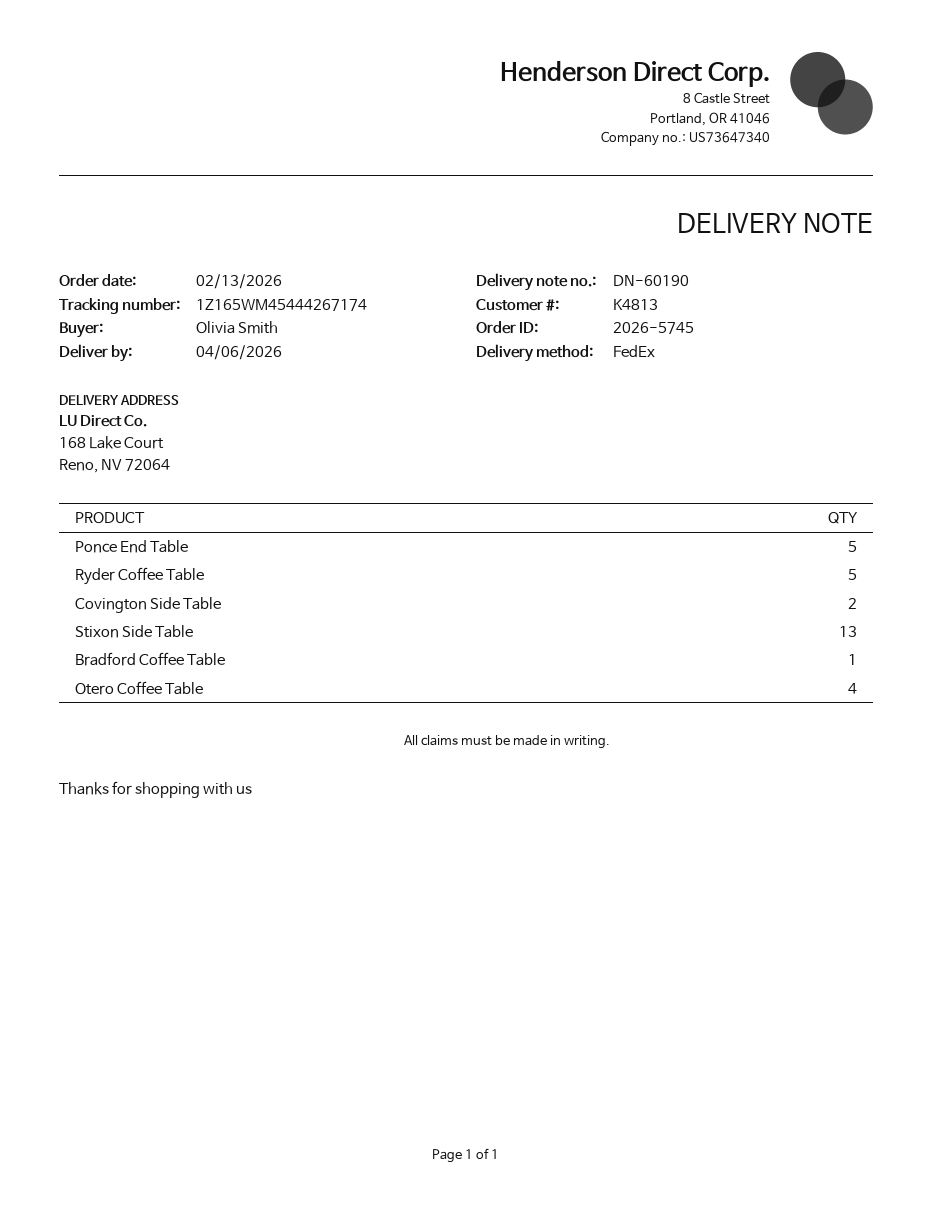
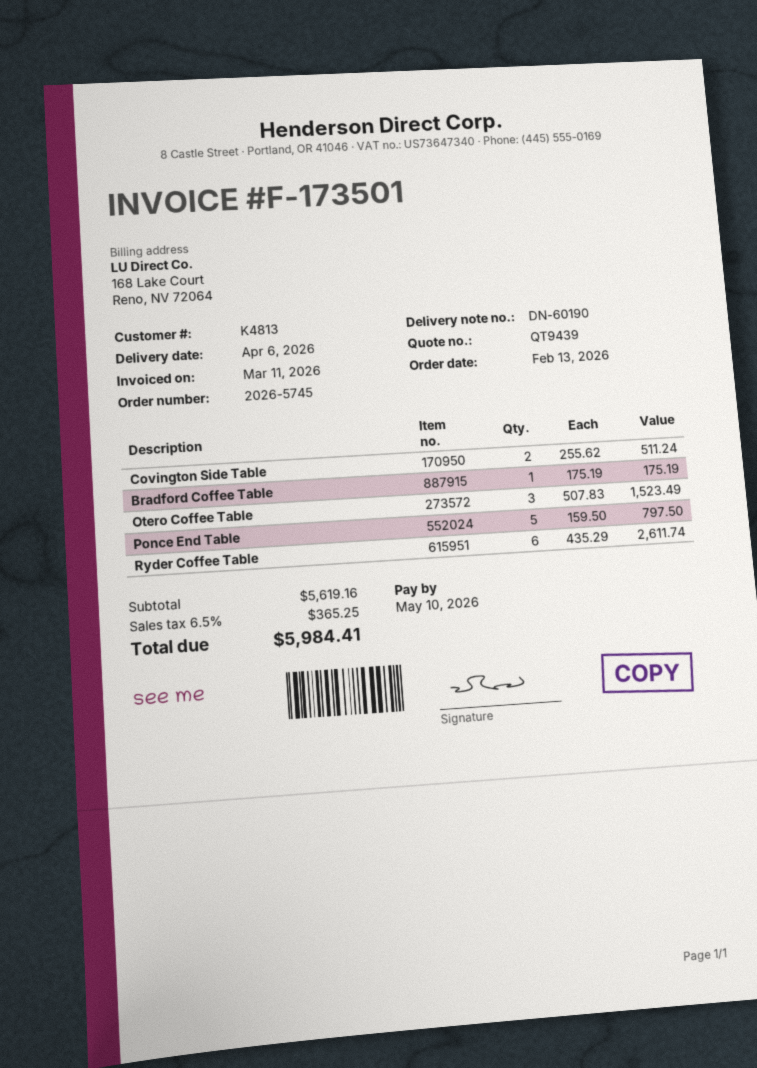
Ryder Coffee Table: 5 -> 6
Stixon Side Table: 13 -> none
Otero Coffee Table: 4 -> 3

